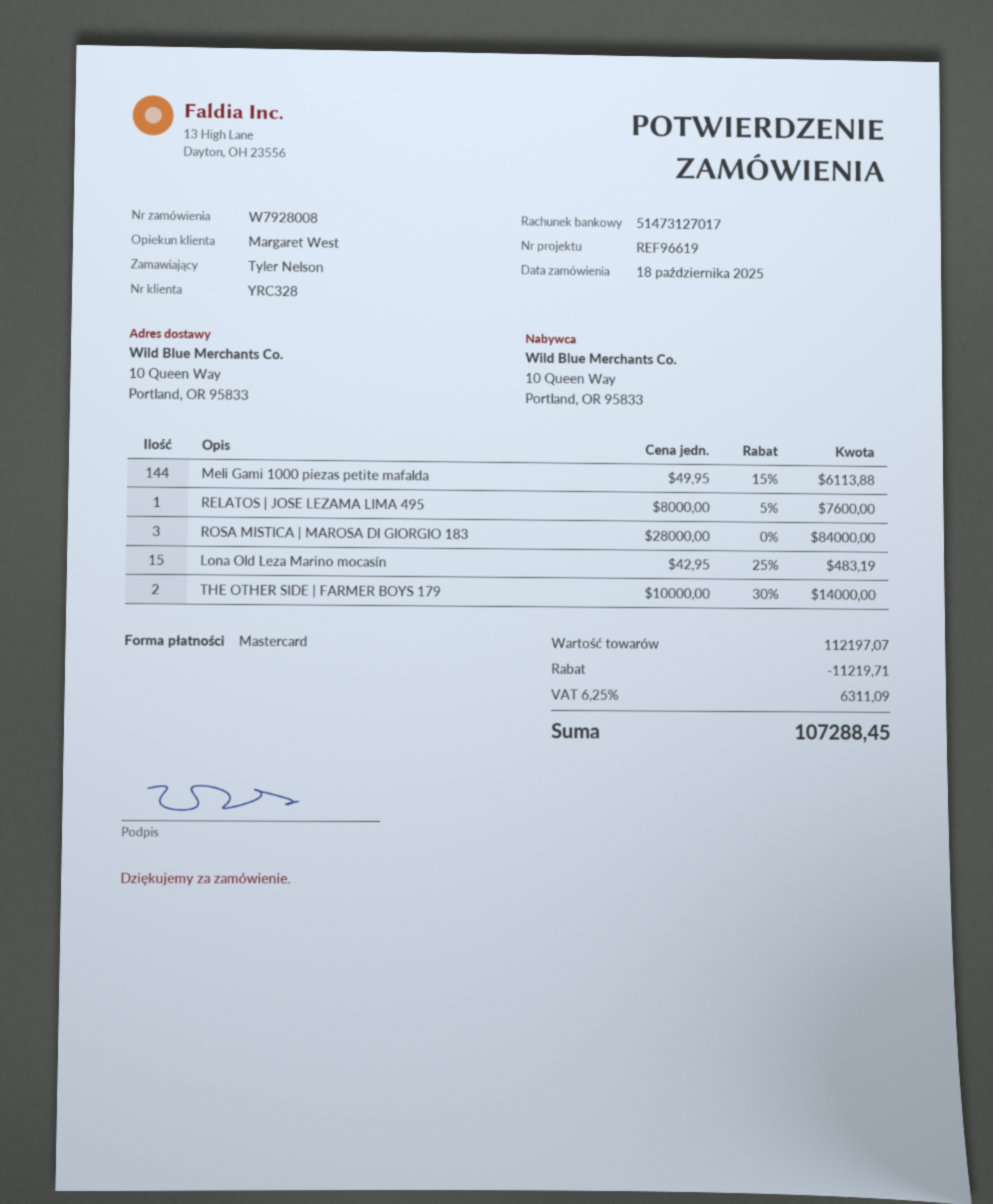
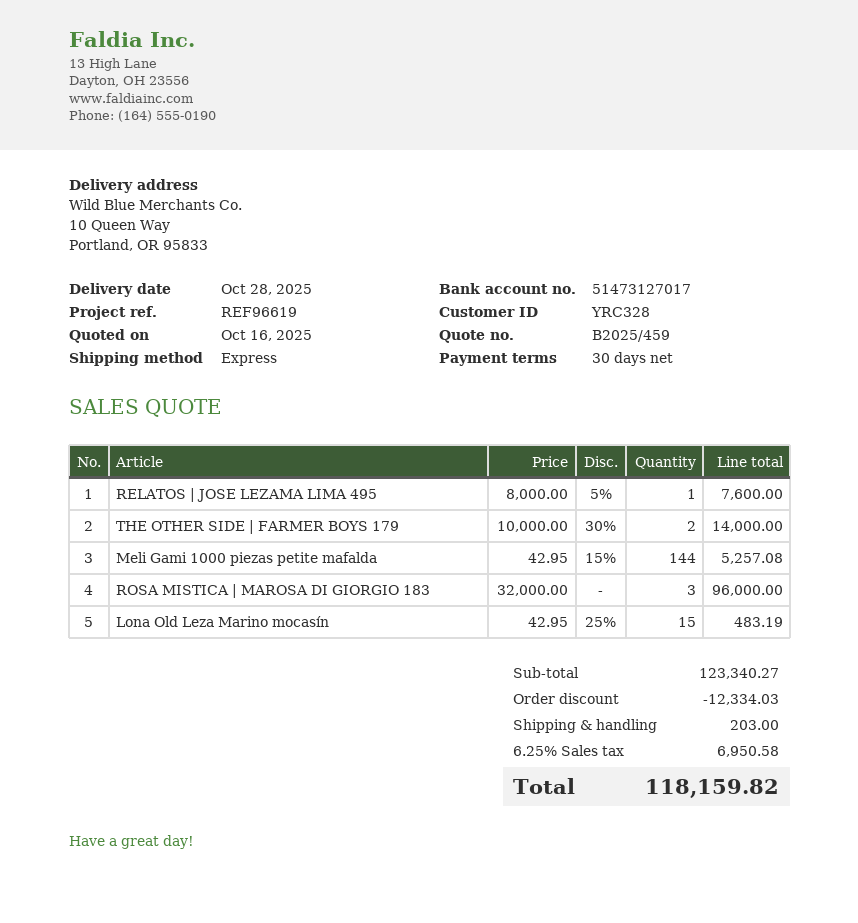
Meli Gami 1000 piezas petite mafalda: 144 x 49.95 - 15% = 6113.88 -> 144 x 42.95 - 15% = 5257.08
ROSA MISTICA | MAROSA DI GIORGIO 183: 3 x 28000.00 = 84000.00 -> 3 x 32000.00 = 96000.00
subtotal: 112197.07 -> 123340.27
discount: 11219.71 -> 12334.03
shipping: none -> 203.00
tax: 6.25% = 6311.09 -> 6.25% = 6950.58
total: 107288.45 -> 118159.82

